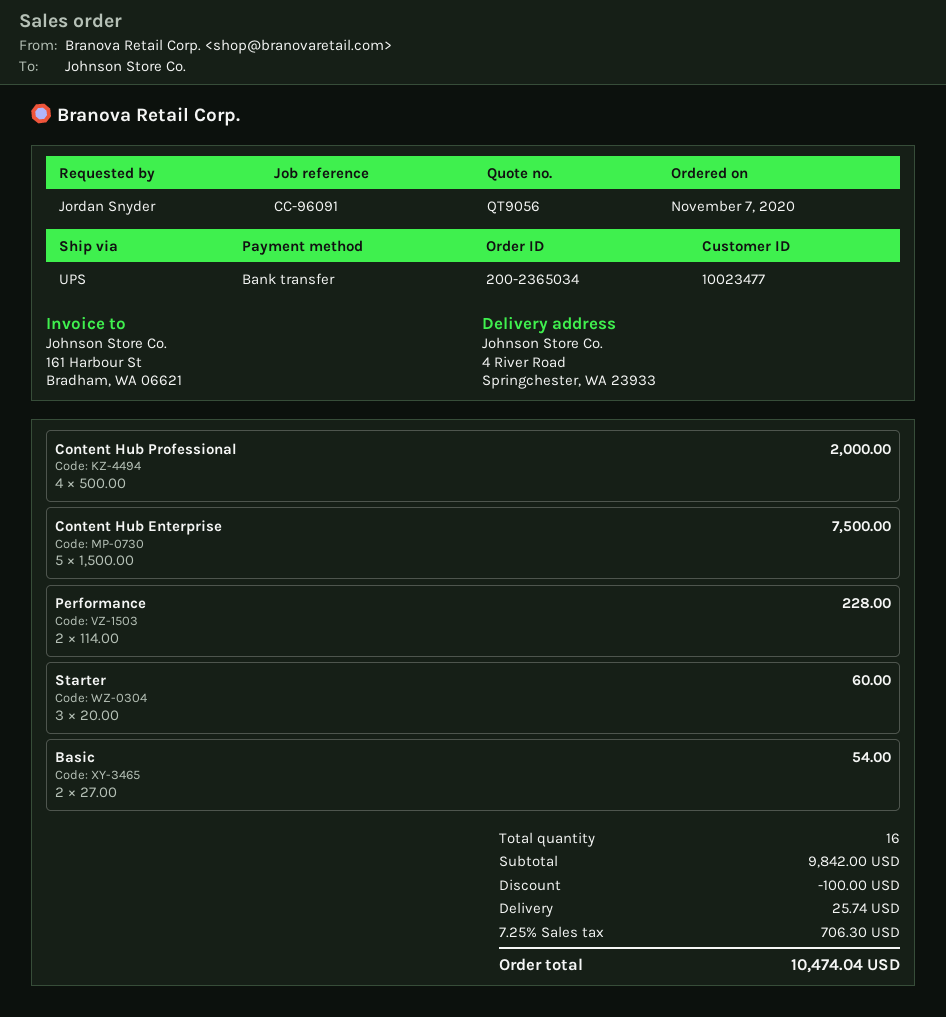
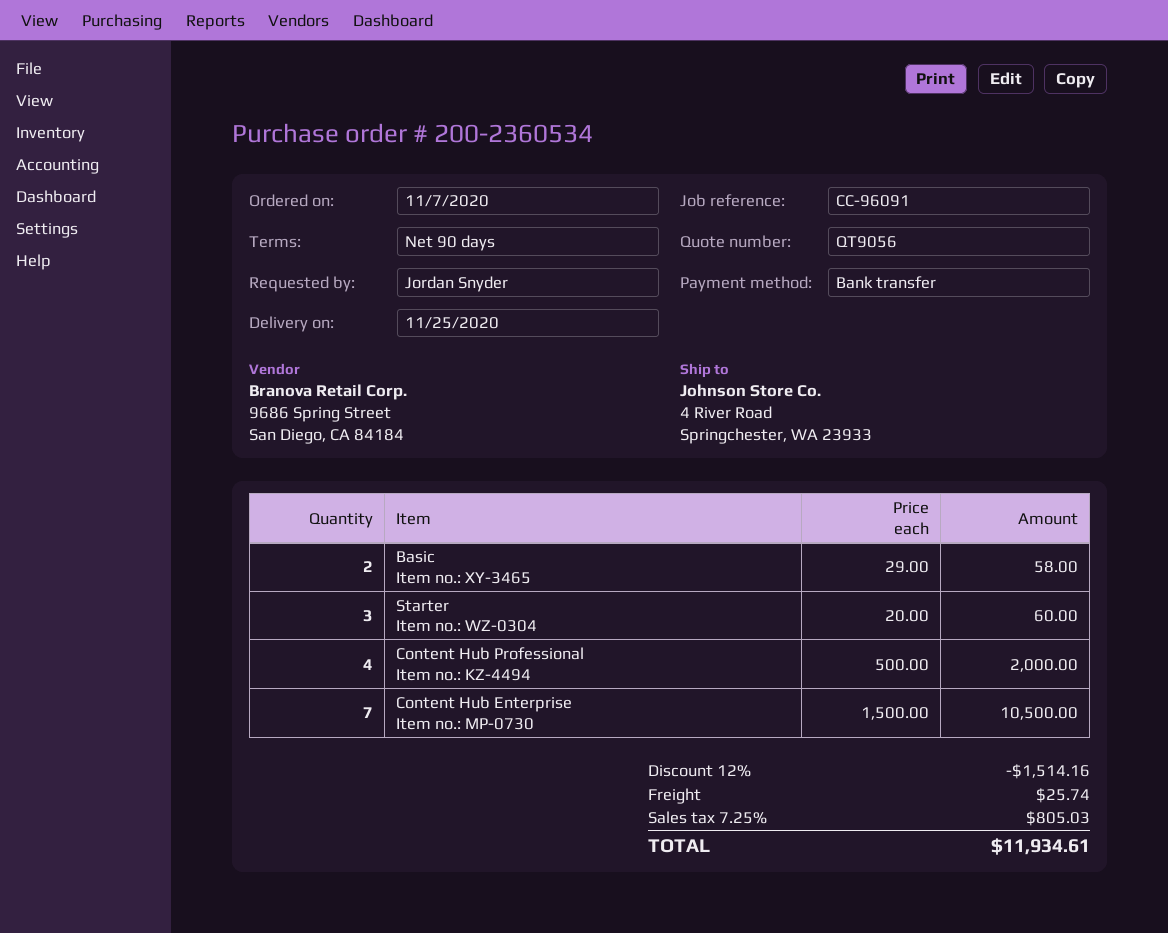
order number: 200-2365034 -> 200-2360534
Content Hub Enterprise: 5 x 1500.00 = 7500.00 -> 7 x 1500.00 = 10500.00
Performance: 2 x 114.00 = 228.00 -> none
Basic: 2 x 27.00 = 54.00 -> 2 x 29.00 = 58.00
discount: 100.00 -> 1514.16
tax: 7.25% = 706.30 -> 7.25% = 805.03
total: 10474.04 -> 11934.61

